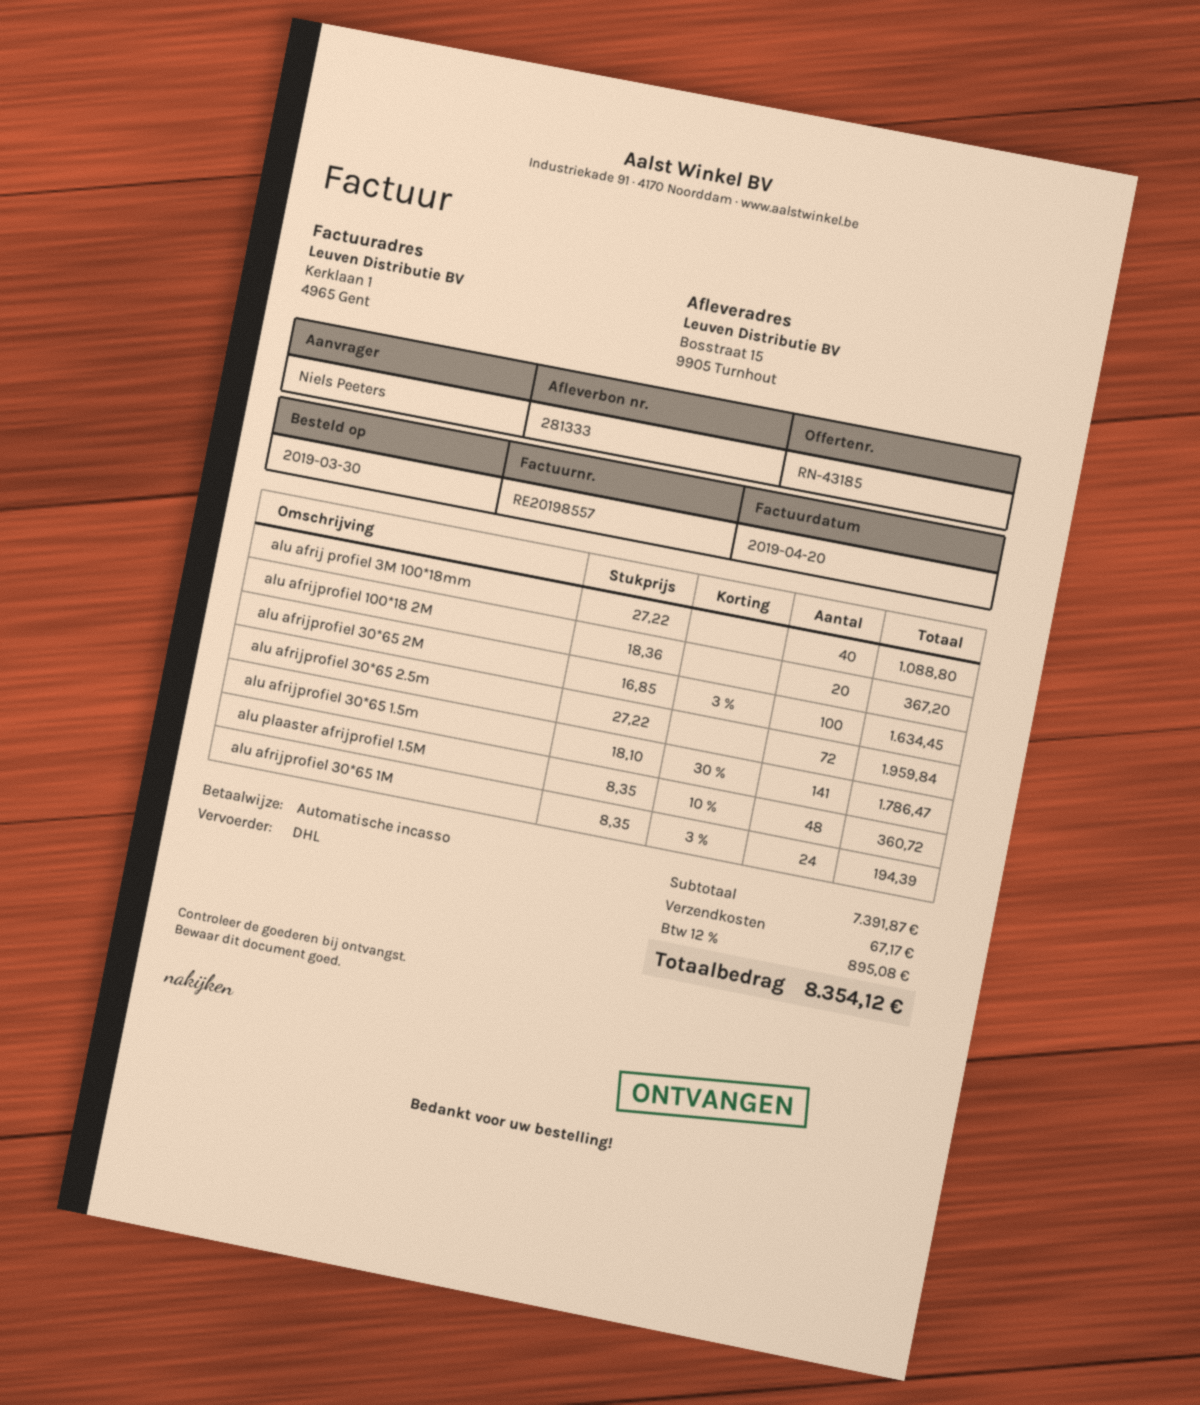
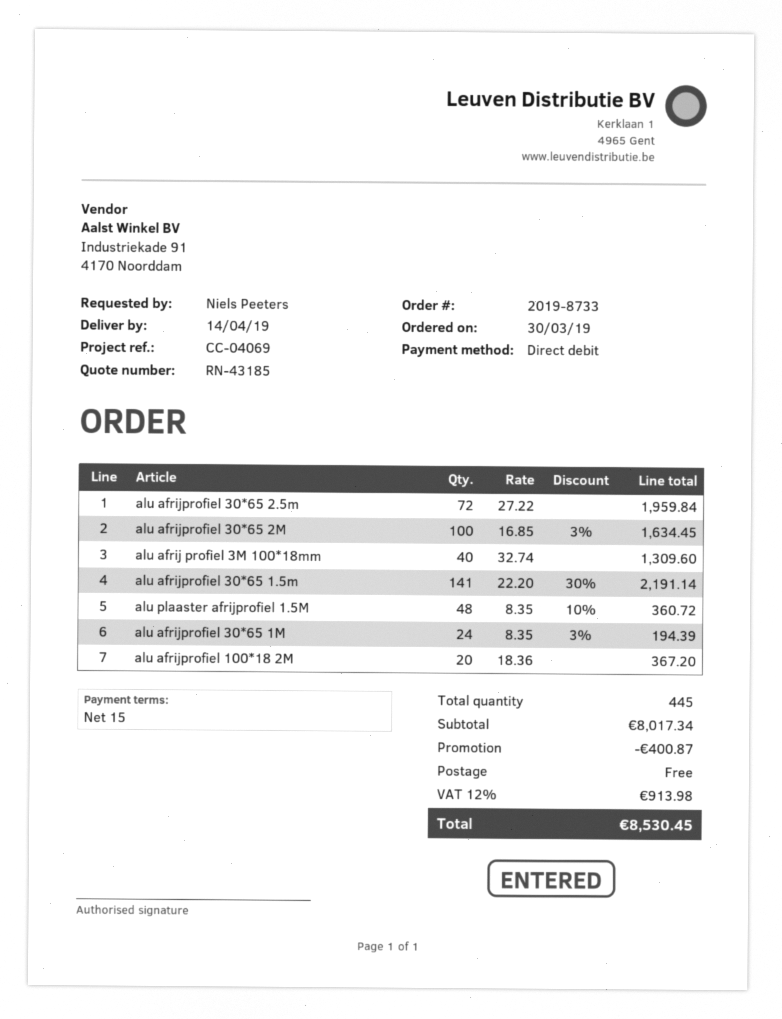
alu afrij profiel 3M 100*18mm: 40 x 27.22 = 1088.80 -> 40 x 32.74 = 1309.60
alu afrijprofiel 30*65 1.5m: 141 x 18.10 - 30% = 1786.47 -> 141 x 22.20 - 30% = 2191.14
subtotal: 7391.87 -> 8017.34
discount: none -> 400.87
shipping: 67.17 -> 0.00
tax: 12% = 895.08 -> 12% = 913.98
total: 8354.12 -> 8530.45

